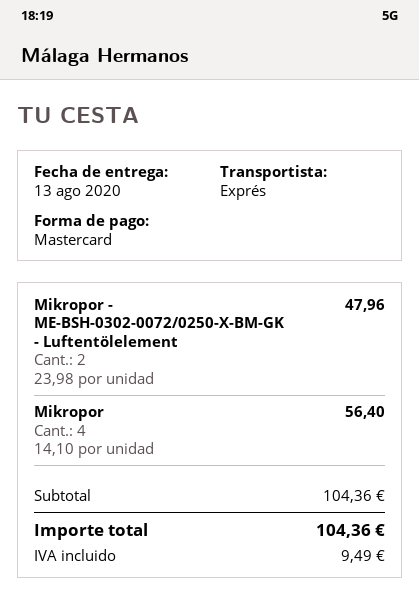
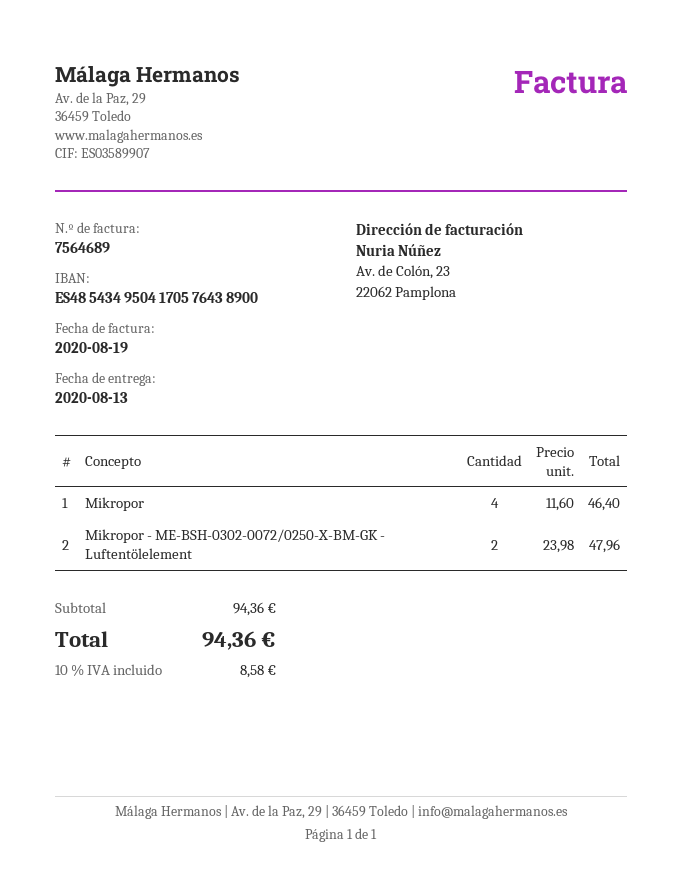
Mikropor: 4 x 14.10 = 56.40 -> 4 x 11.60 = 46.40
subtotal: 104.36 -> 94.36
tax: 9.49 -> 8.58
total: 104.36 -> 94.36

